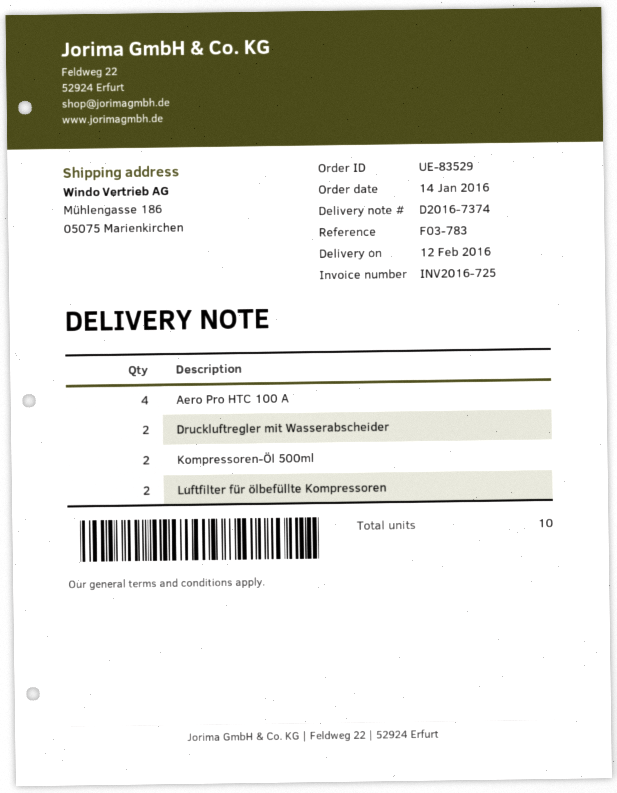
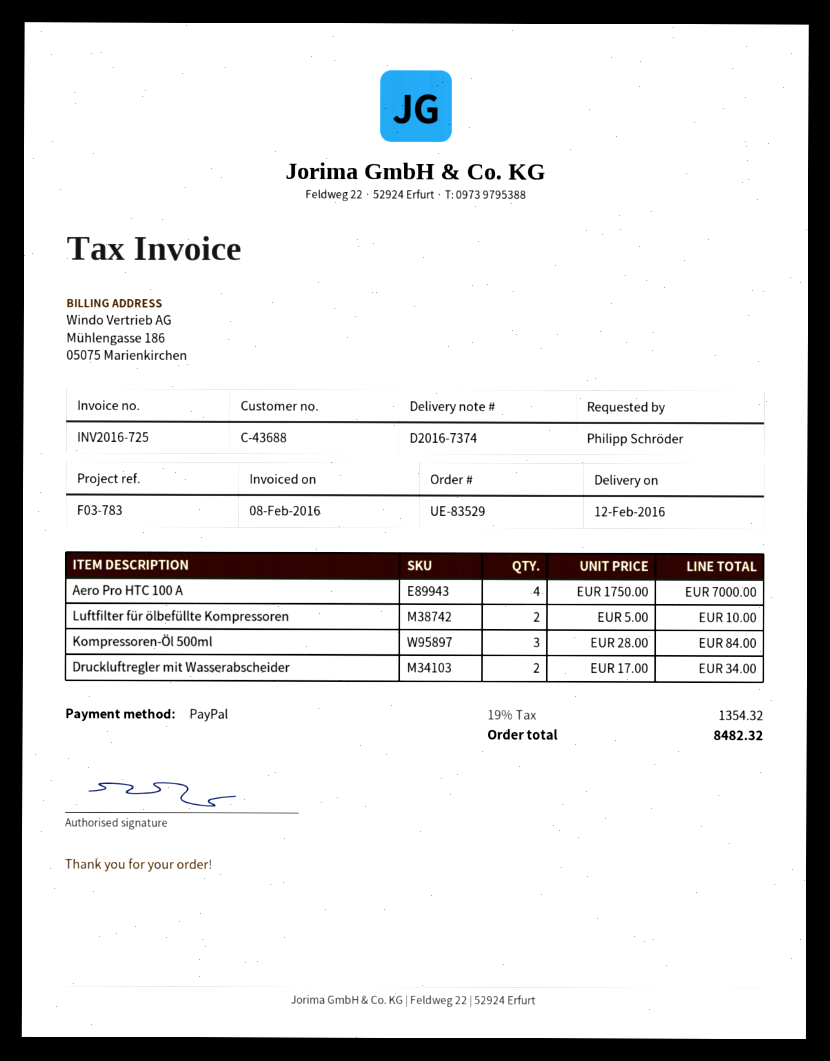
Kompressoren-Öl 500ml: 2 -> 3

